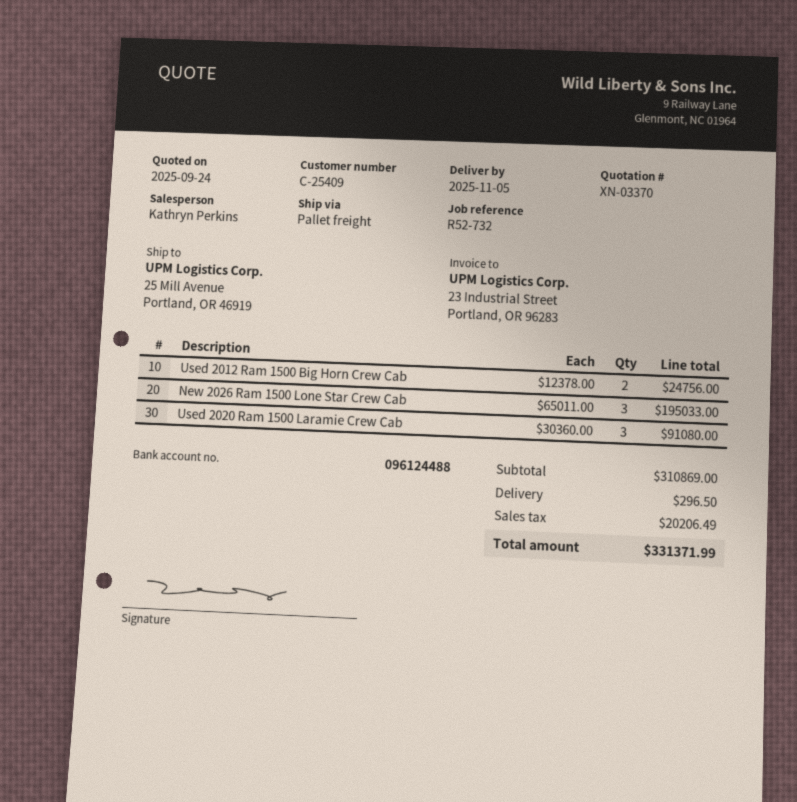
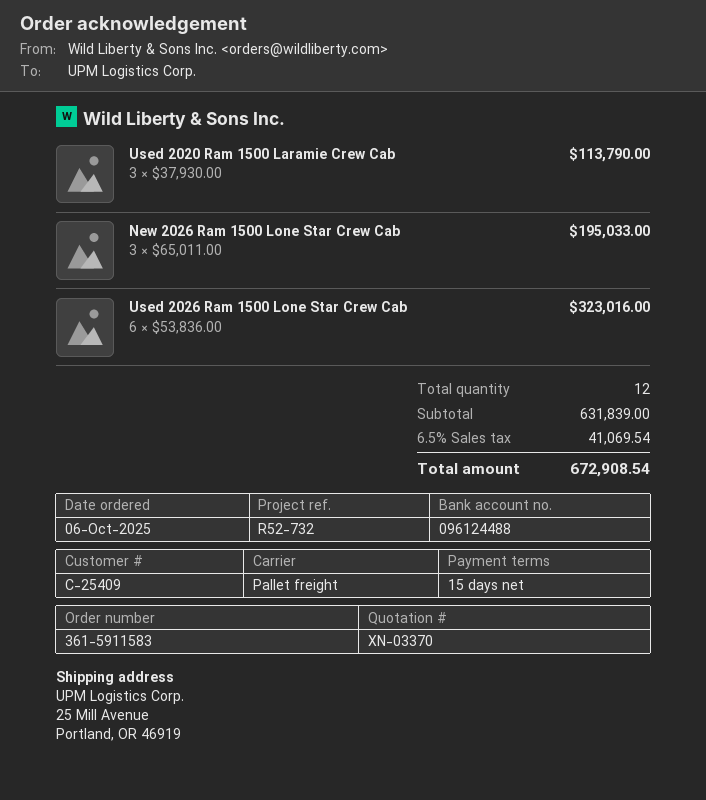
Used 2012 Ram 1500 Big Horn Crew Cab: 2 x 12378.00 = 24756.00 -> none
Used 2020 Ram 1500 Laramie Crew Cab: 3 x 30360.00 = 91080.00 -> 3 x 37930.00 = 113790.00
Used 2026 Ram 1500 Lone Star Crew Cab: none -> 6 x 53836.00 = 323016.00
subtotal: 310869.00 -> 631839.00
shipping: 296.50 -> none
tax: 20206.49 -> 41069.54
total: 331371.99 -> 672908.54

